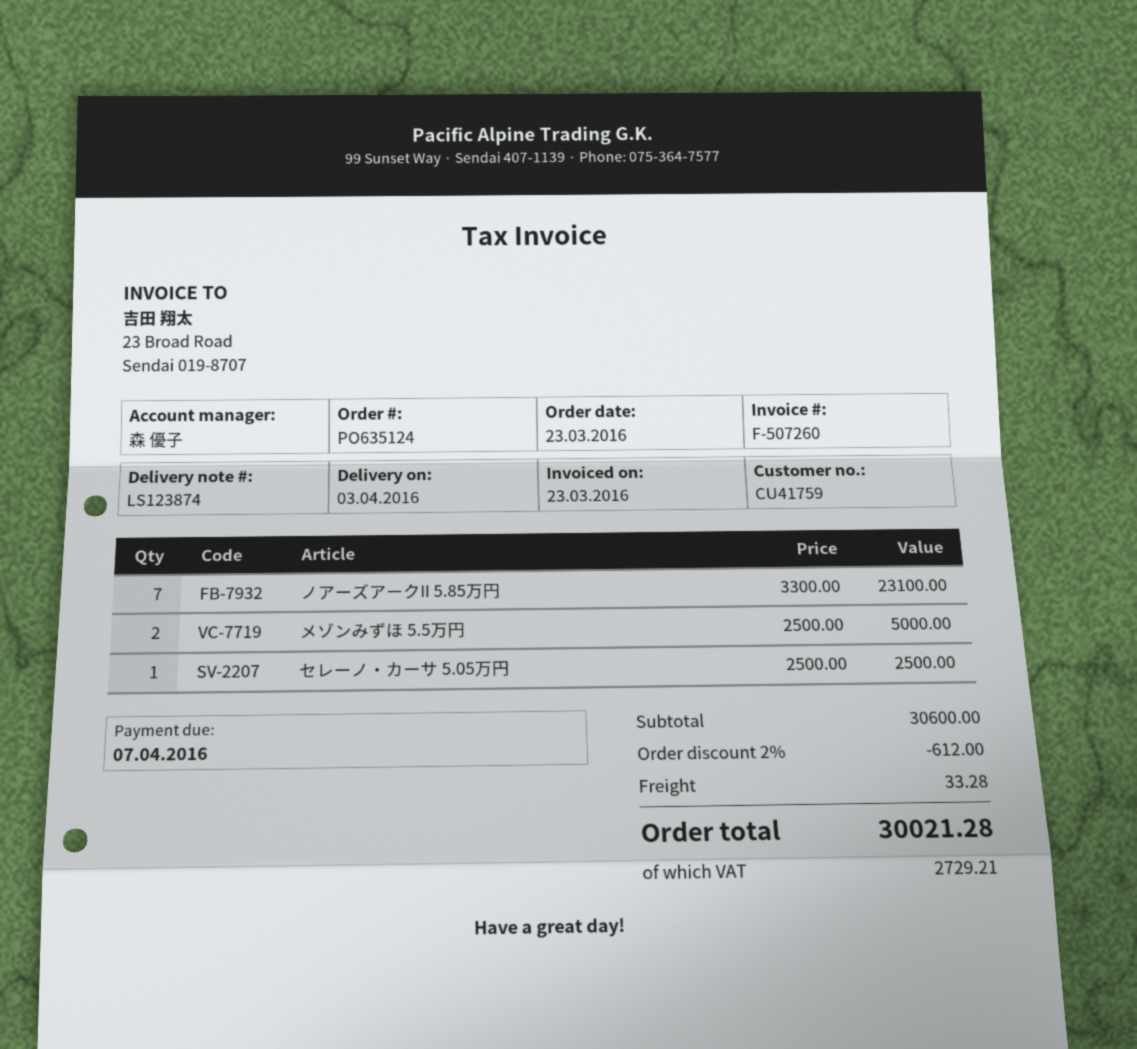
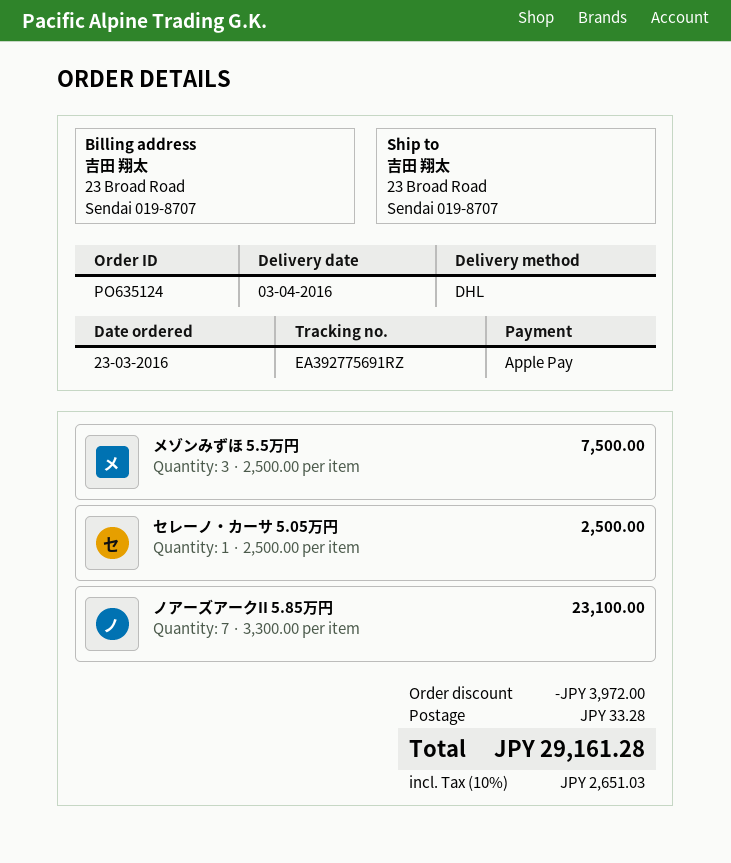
メゾンみずほ 5.5万円: 2 x 2500.00 = 5000.00 -> 3 x 2500.00 = 7500.00
discount: 612.00 -> 3972.00
tax: 2729.21 -> 2651.03
total: 30021.28 -> 29161.28

